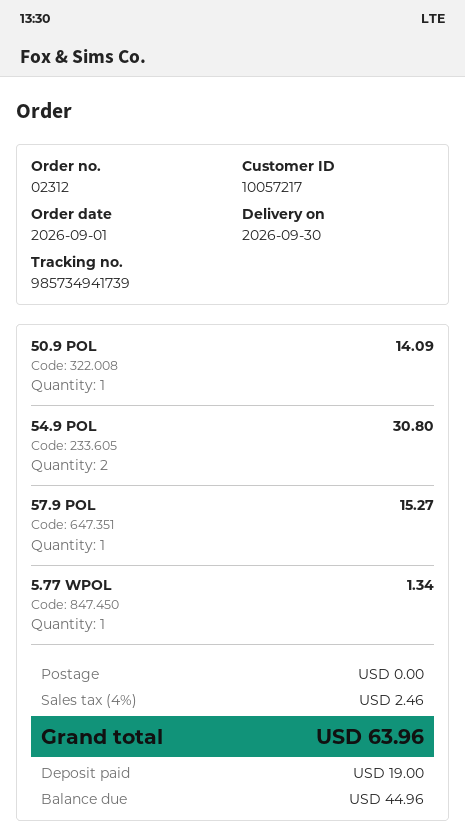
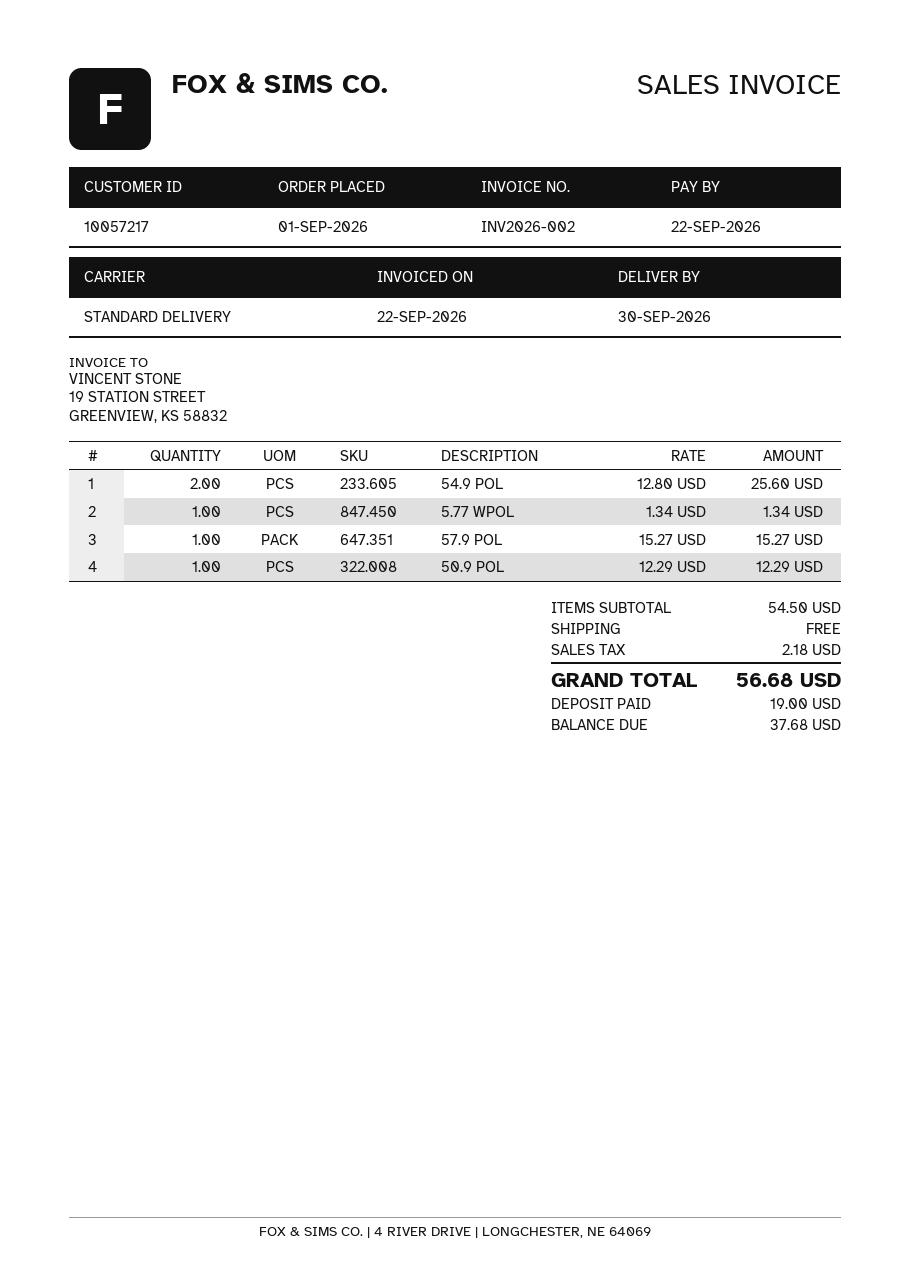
50.9 POL: 1 for 14.09 -> 1 for 12.29
54.9 POL: 2 for 30.80 -> 2 for 25.60
tax: 2.46 -> 2.18
total: 63.96 -> 56.68
balance: 44.96 -> 37.68

